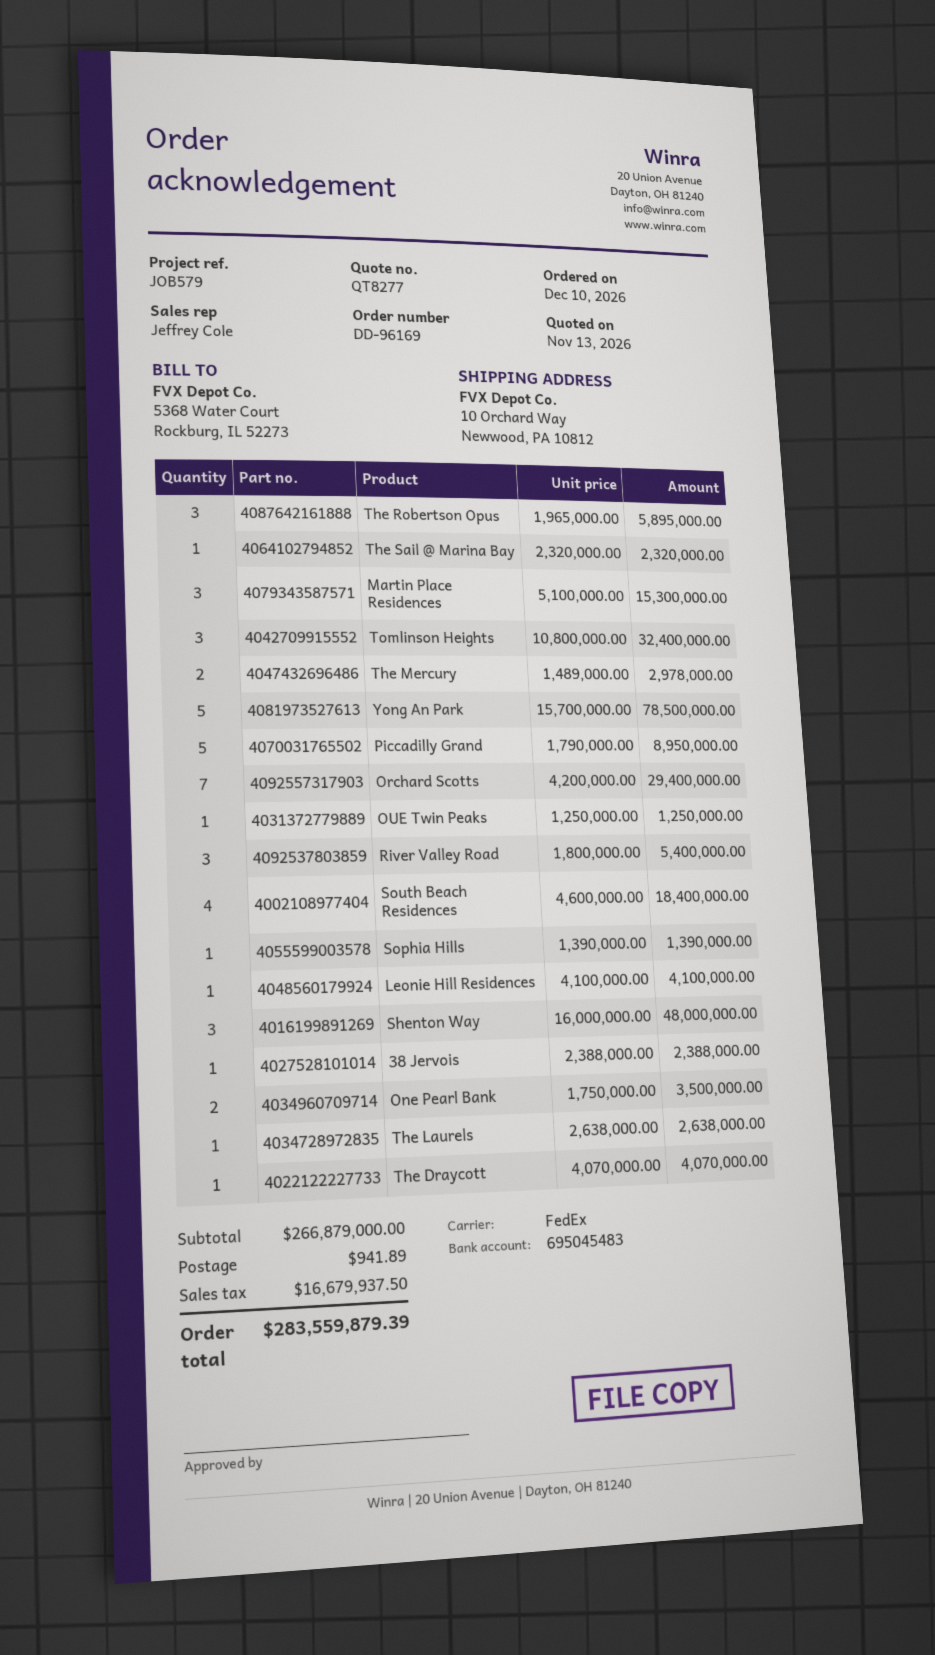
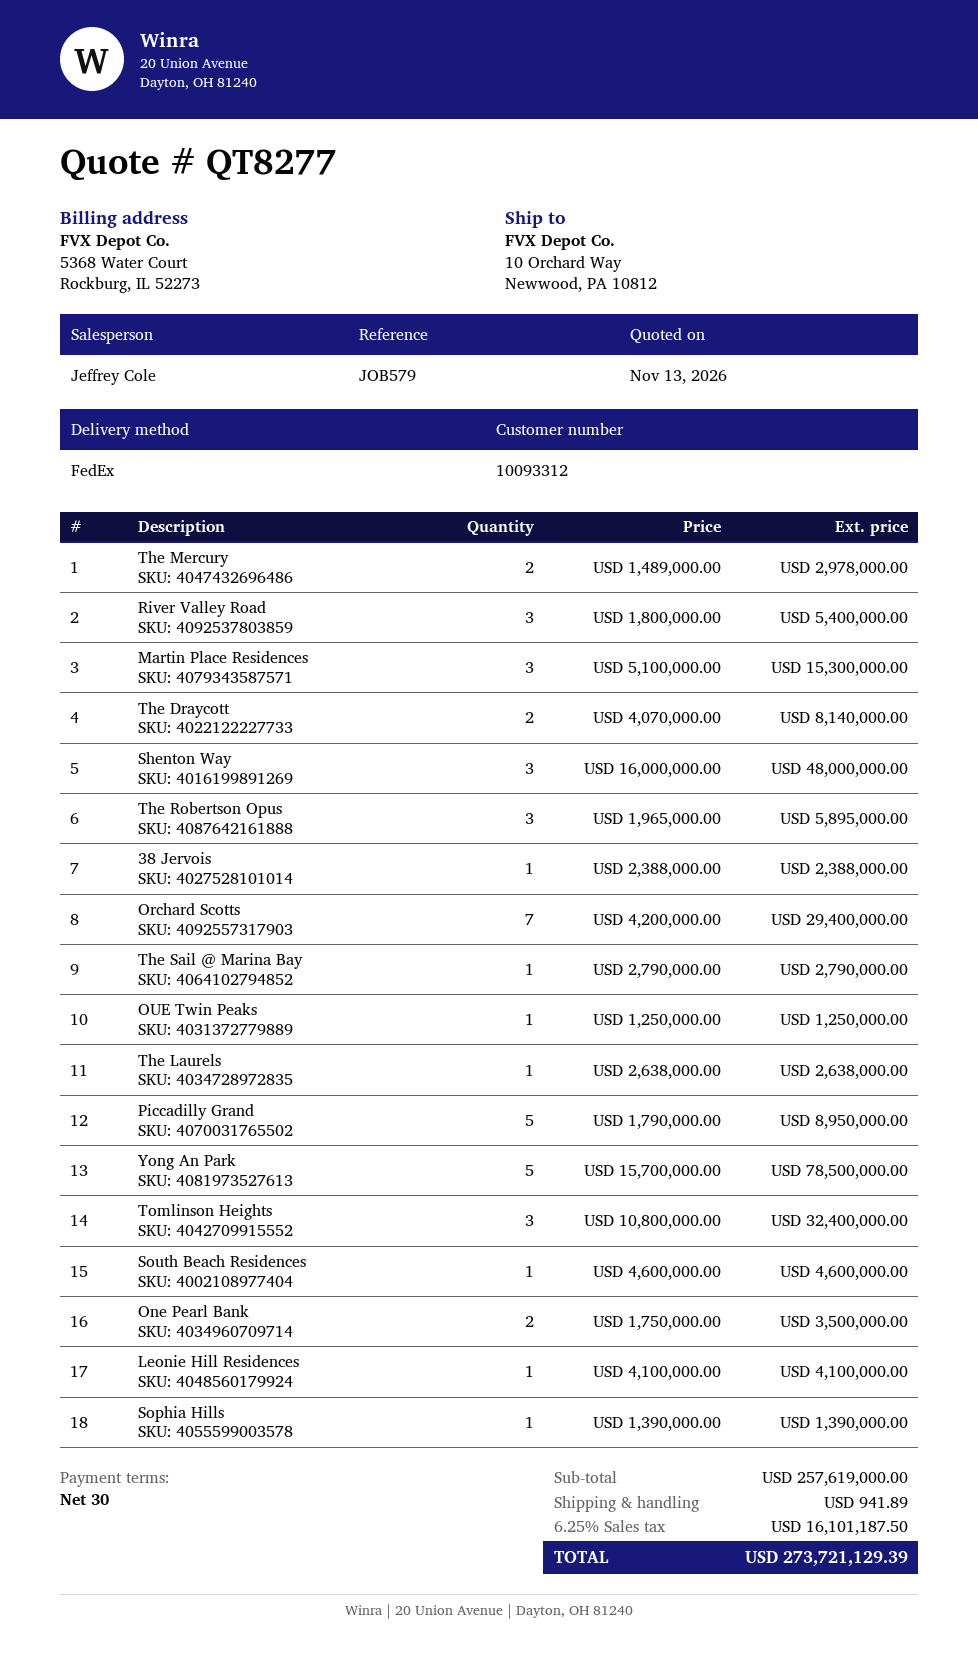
The Sail @ Marina Bay: 1 x 2320000.00 = 2320000.00 -> 1 x 2790000.00 = 2790000.00
South Beach Residences: 4 x 4600000.00 = 18400000.00 -> 1 x 4600000.00 = 4600000.00
The Draycott: 1 x 4070000.00 = 4070000.00 -> 2 x 4070000.00 = 8140000.00
subtotal: 266879000.00 -> 257619000.00
tax: 16679937.50 -> 16101187.50
total: 283559879.39 -> 273721129.39

